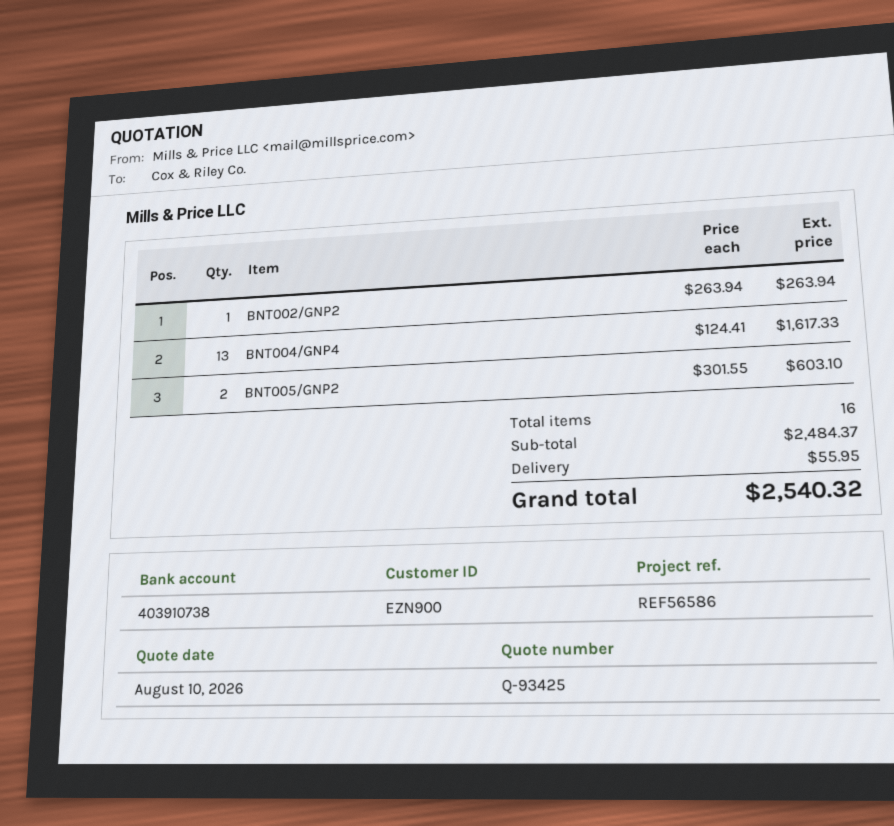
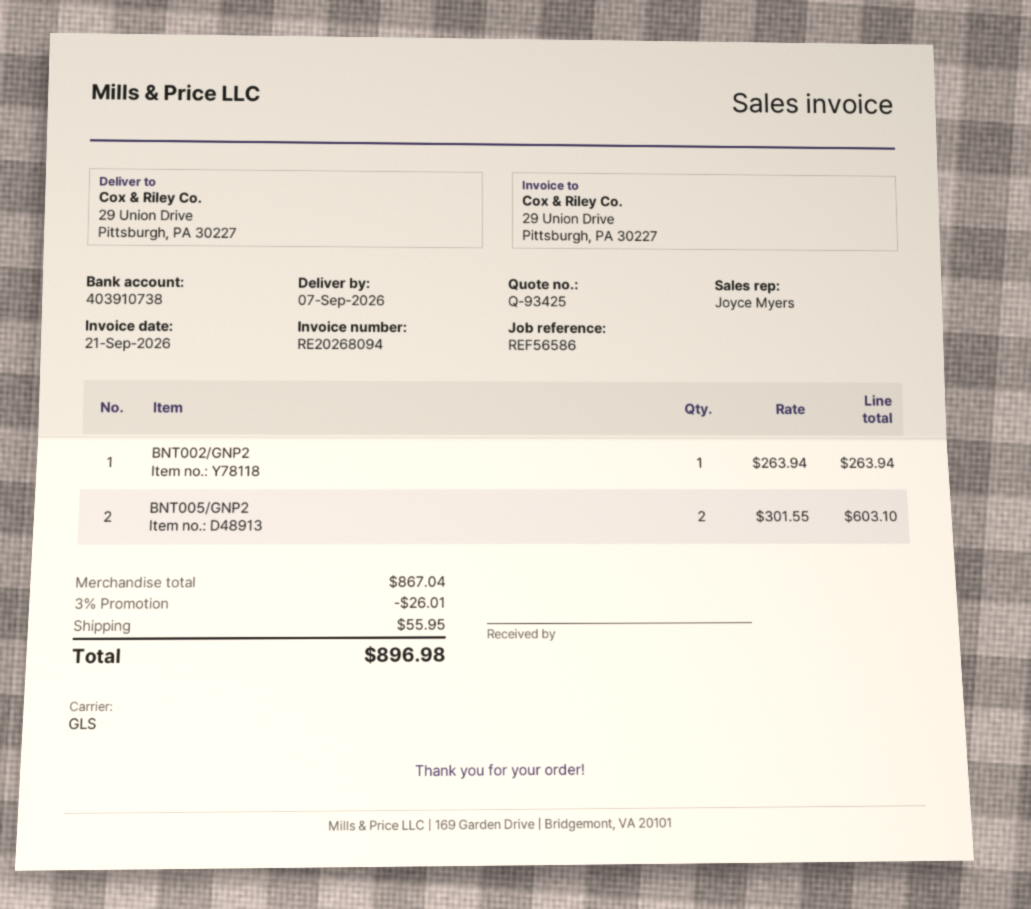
BNT004/GNP4: 13 x 124.41 = 1617.33 -> none
subtotal: 2484.37 -> 867.04
discount: none -> 3% = 26.01
total: 2540.32 -> 896.98

